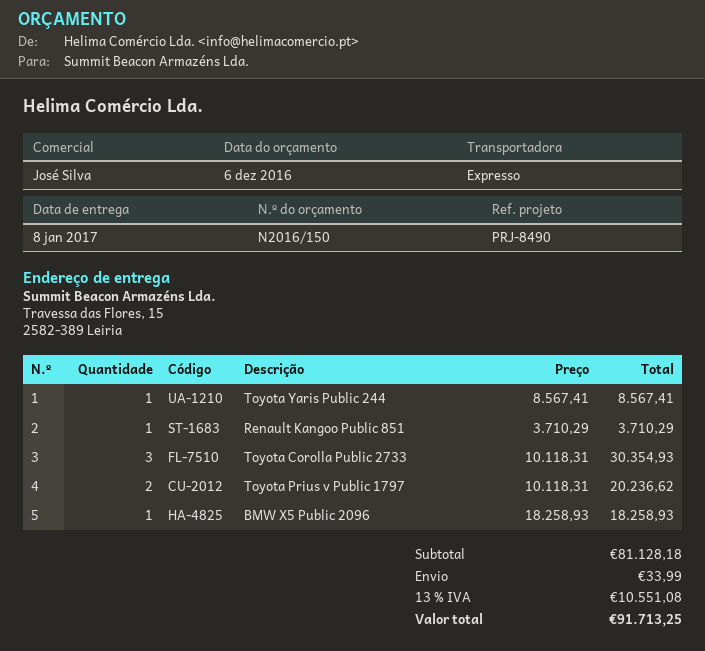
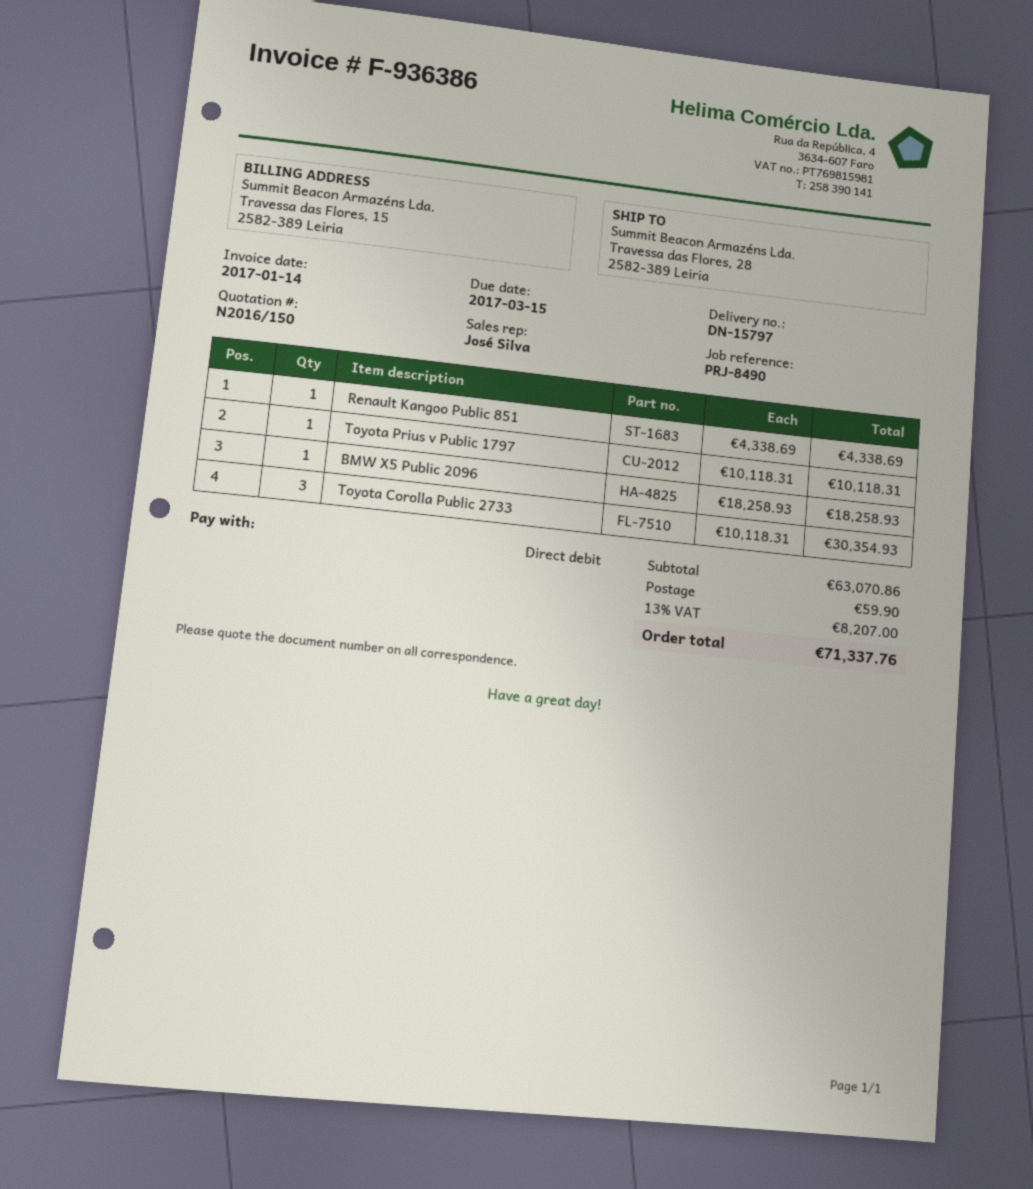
ship to: Travessa das Flores, 15, 2582-389 Leiria -> Travessa das Flores, 28, 2582-389 Leiria
Toyota Yaris Public 244: 1 x 8567.41 = 8567.41 -> none
Renault Kangoo Public 851: 1 x 3710.29 = 3710.29 -> 1 x 4338.69 = 4338.69
Toyota Prius v Public 1797: 2 x 10118.31 = 20236.62 -> 1 x 10118.31 = 10118.31
subtotal: 81128.18 -> 63070.86
shipping: 33.99 -> 59.90
tax: 13% = 10551.08 -> 13% = 8207.00
total: 91713.25 -> 71337.76

